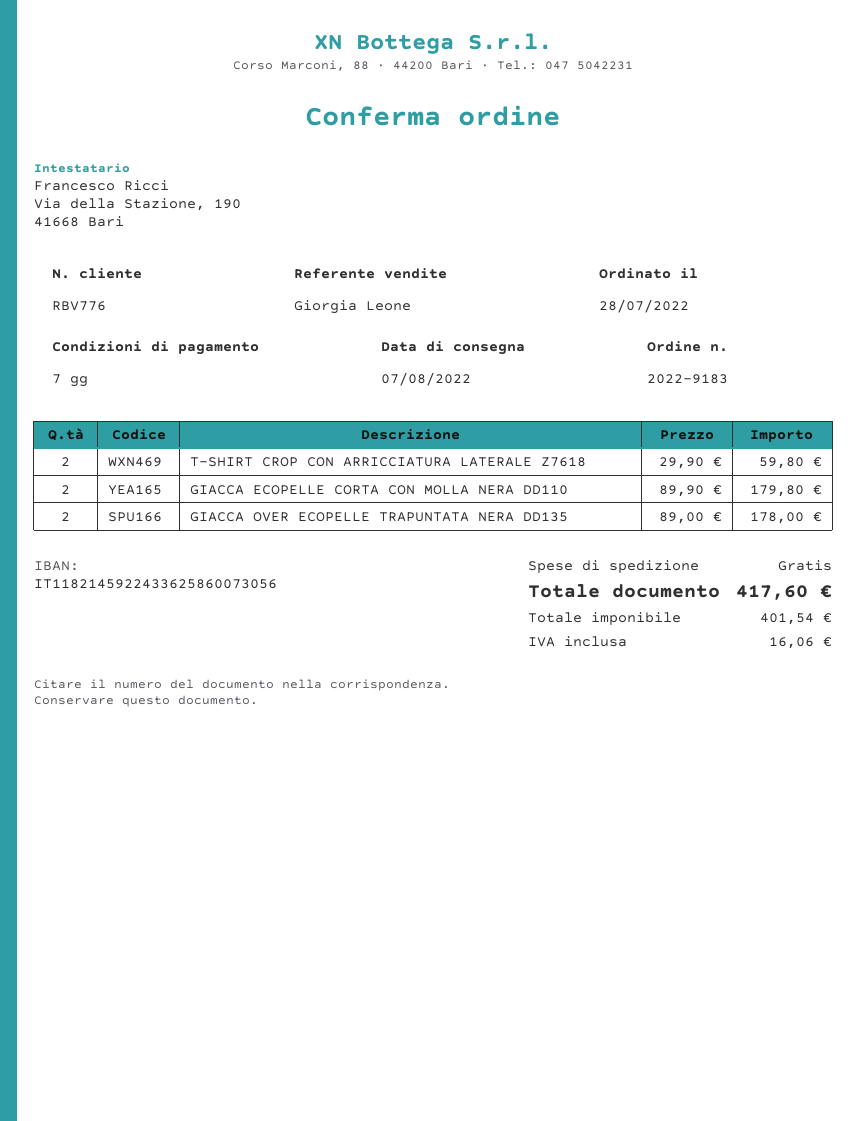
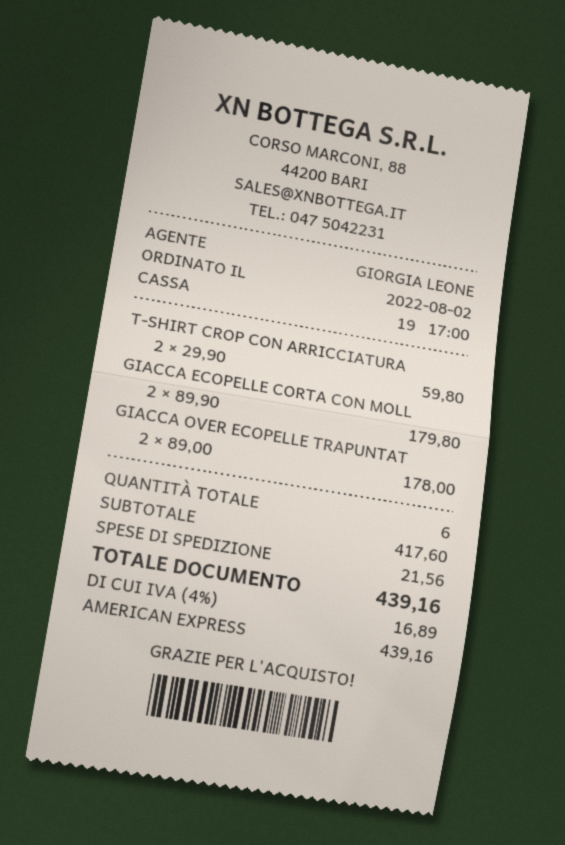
order date: 2022-07-28 -> 2022-08-02
shipping: 0.00 -> 21.56
tax: 16.06 -> 16.89
total: 417.60 -> 439.16

